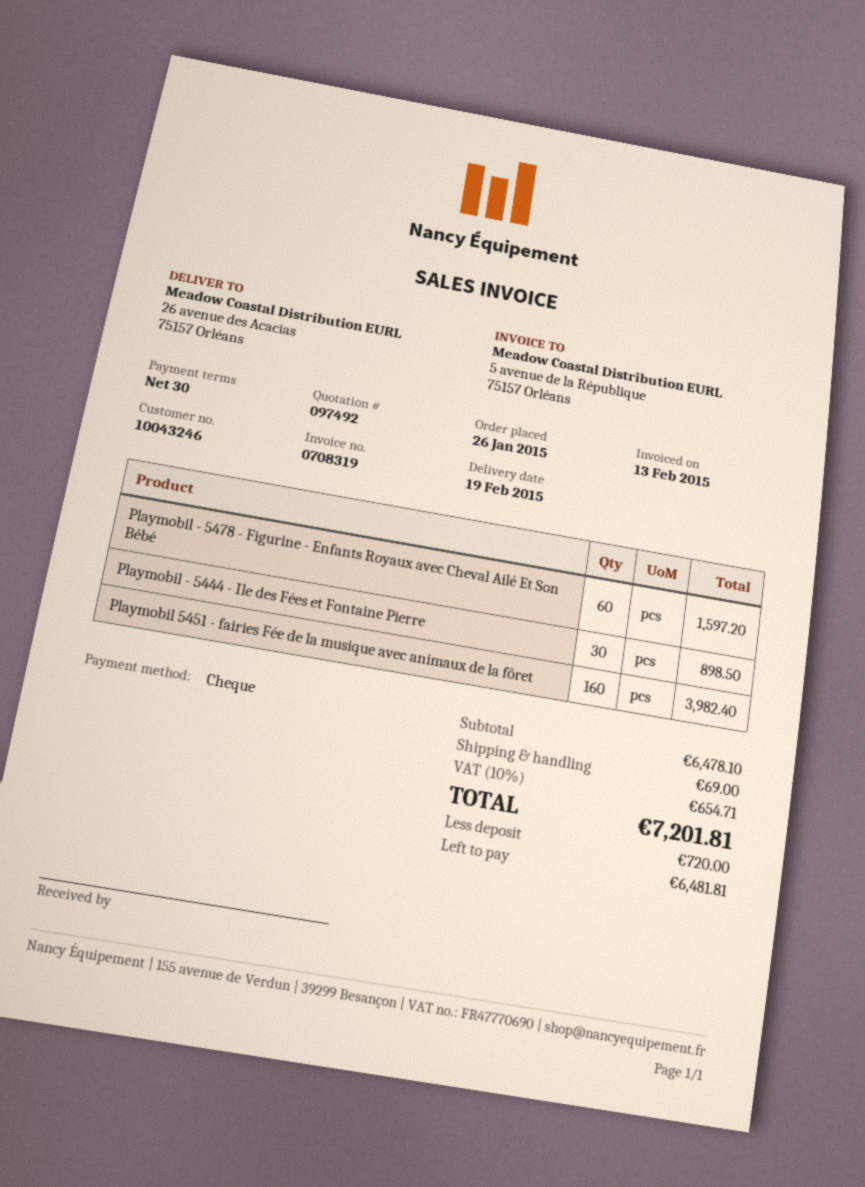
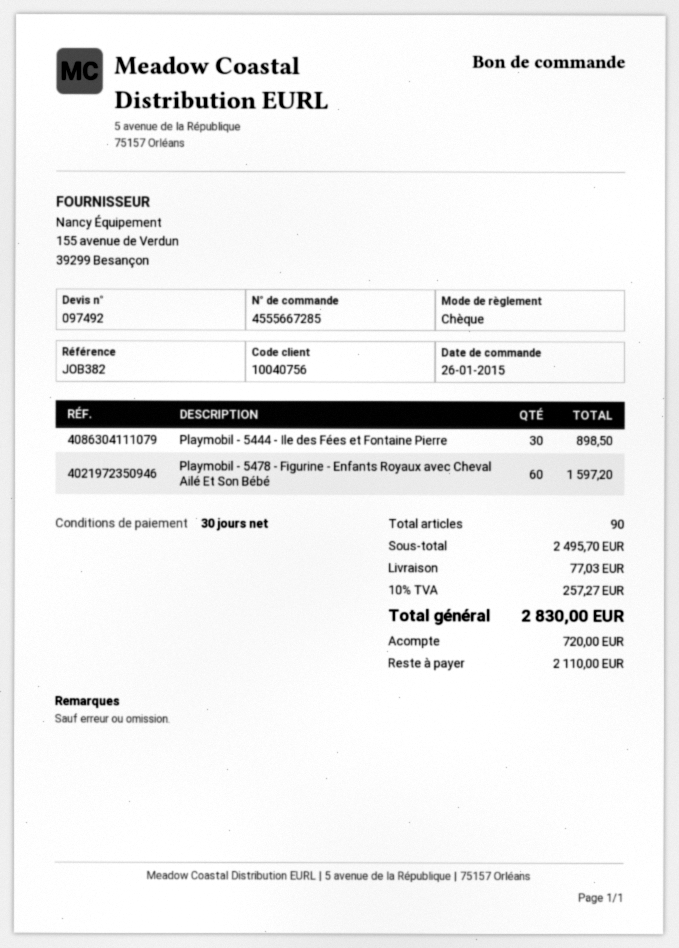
customer number: 10043246 -> 10040756
Playmobil 5451 - fairies Fée de la musique avec animaux de la fôret: 160 for 3982.40 -> none
subtotal: 6478.10 -> 2495.70
shipping: 69.00 -> 77.03
tax: 10% = 654.71 -> 10% = 257.27
total: 7201.81 -> 2830.00
balance: 6481.81 -> 2110.00

